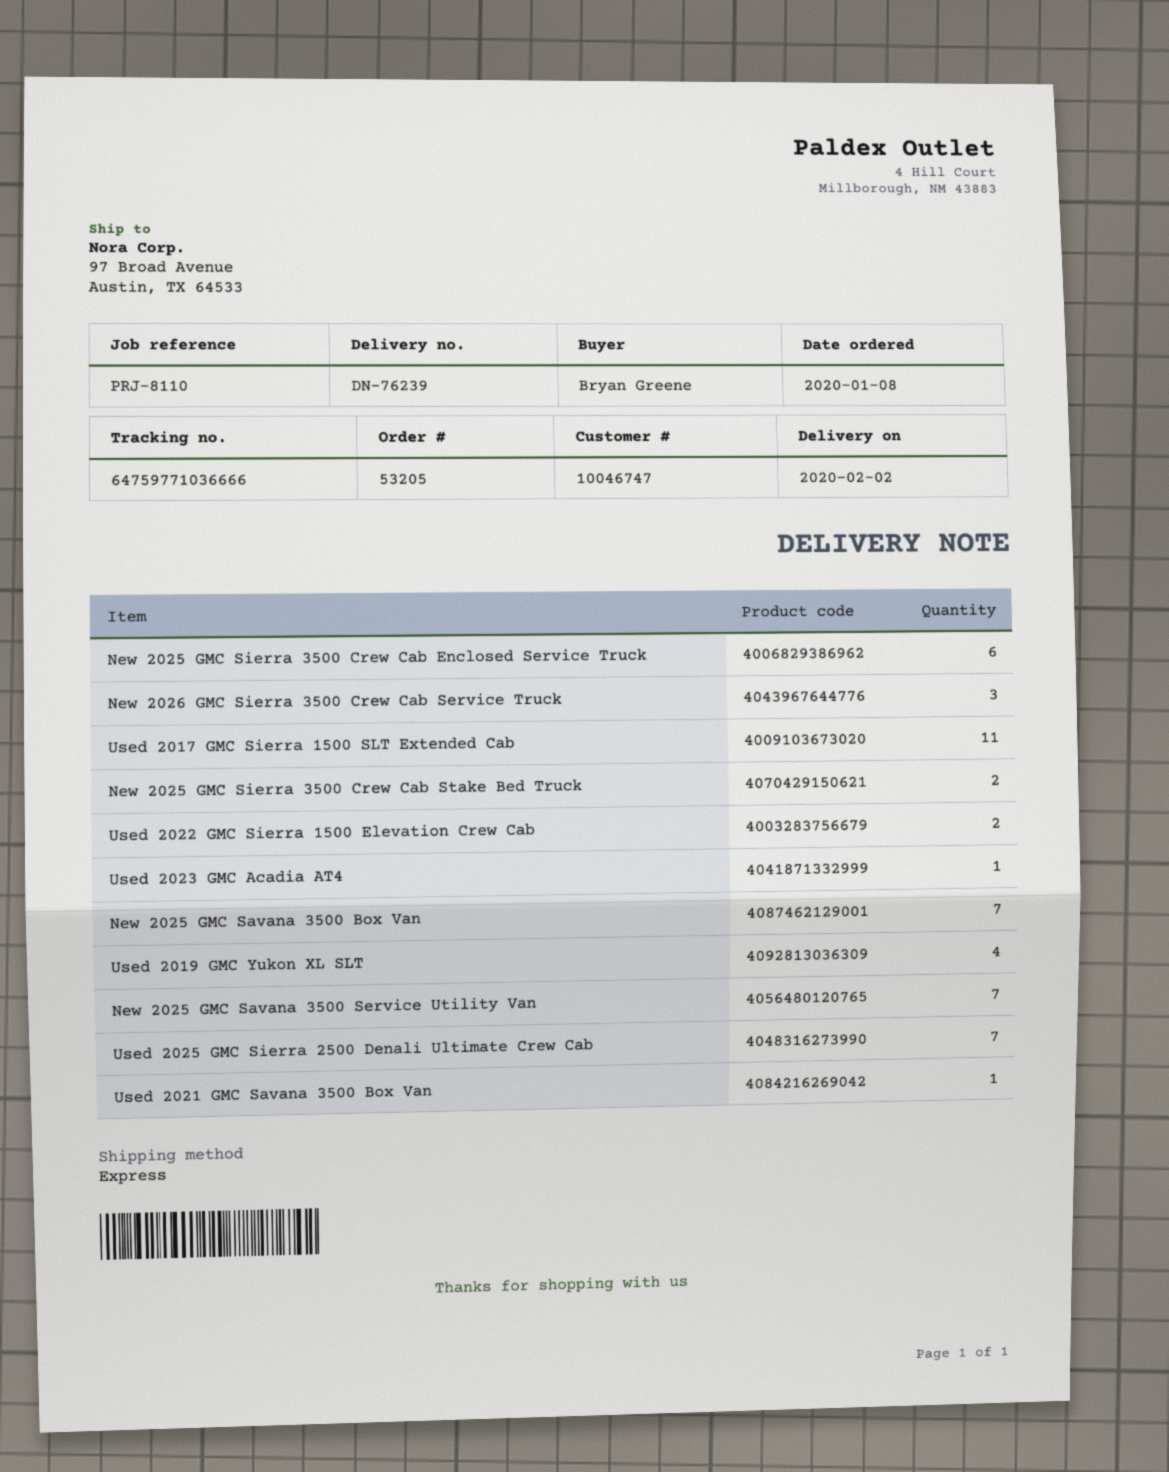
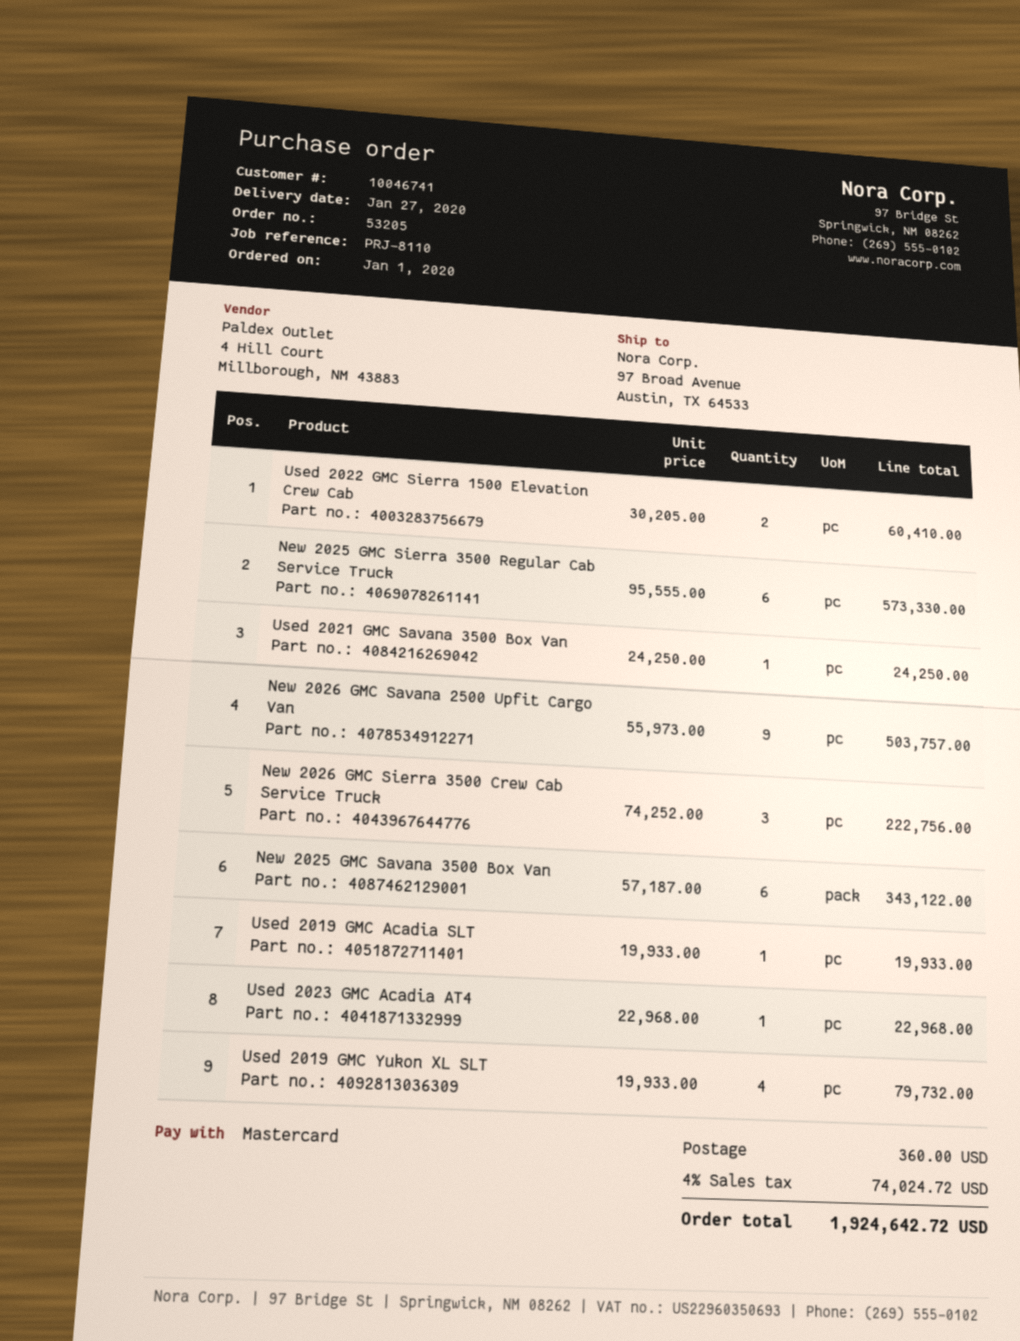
order date: 2020-01-08 -> 2020-01-01
delivery date: 2020-02-02 -> 2020-01-27
customer number: 10046747 -> 10046741
New 2025 GMC Sierra 3500 Crew Cab Enclosed Service Truck: 6 -> none
Used 2017 GMC Sierra 1500 SLT Extended Cab: 11 -> none
New 2025 GMC Sierra 3500 Crew Cab Stake Bed Truck: 2 -> none
New 2025 GMC Savana 3500 Box Van: 7 -> 6
New 2025 GMC Savana 3500 Service Utility Van: 7 -> none
Used 2025 GMC Sierra 2500 Denali Ultimate Crew Cab: 7 -> none
New 2025 GMC Sierra 3500 Regular Cab Service Truck: none -> 6
New 2026 GMC Savana 2500 Upfit Cargo Van: none -> 9
Used 2019 GMC Acadia SLT: none -> 1

